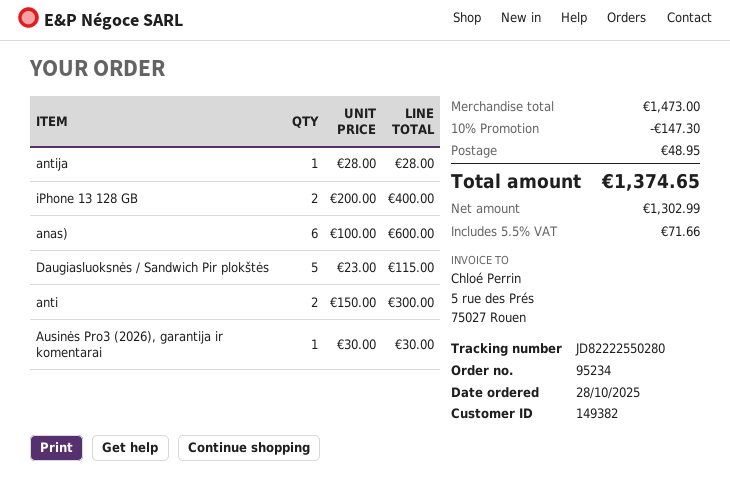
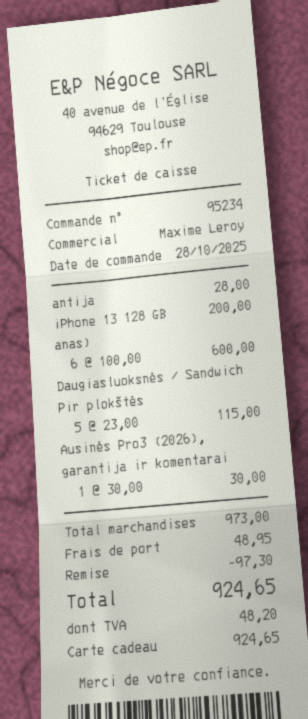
iPhone 13 128 GB: 2 x 200.00 = 400.00 -> 1 x 200.00 = 200.00
anti: 2 x 150.00 = 300.00 -> none
subtotal: 1473.00 -> 973.00
discount: 147.30 -> 97.30
tax: 71.66 -> 48.20
total: 1374.65 -> 924.65

